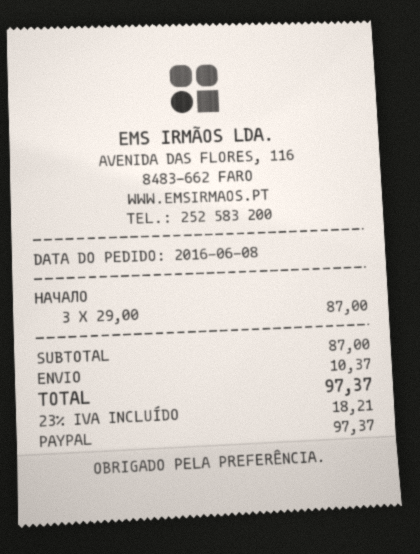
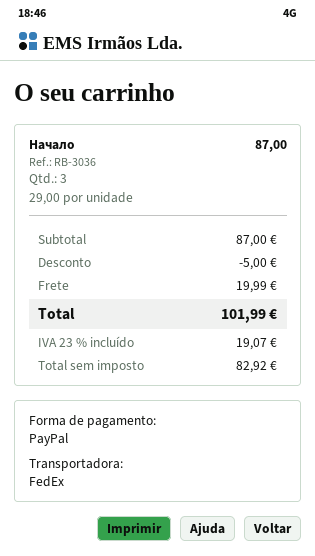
discount: none -> 5.00
shipping: 10.37 -> 19.99
tax: 23% = 18.21 -> 23% = 19.07
total: 97.37 -> 101.99

